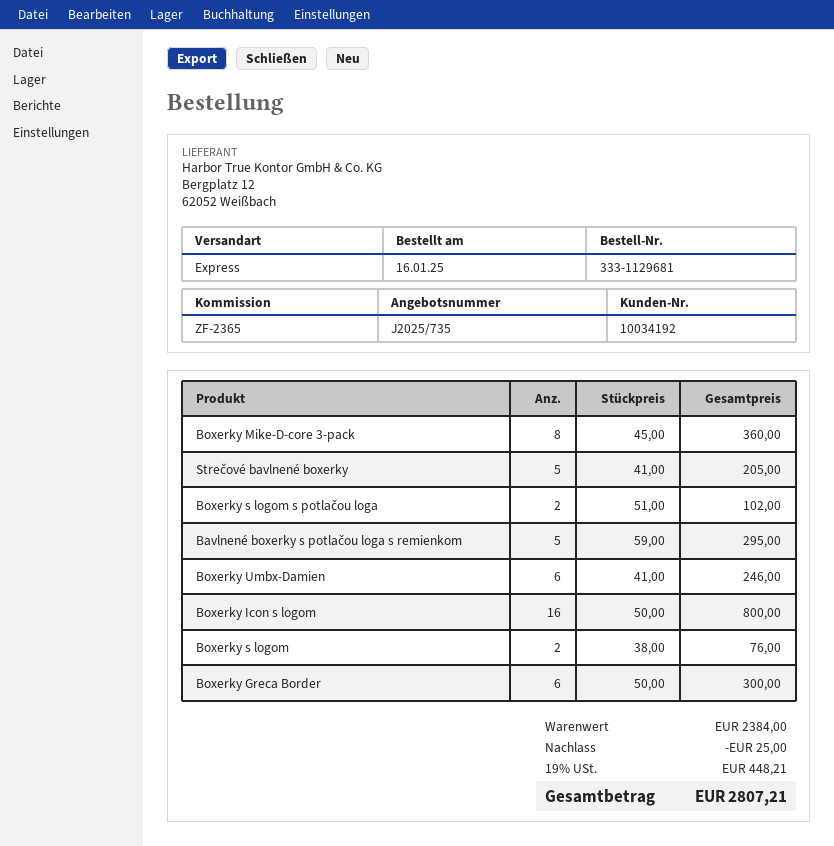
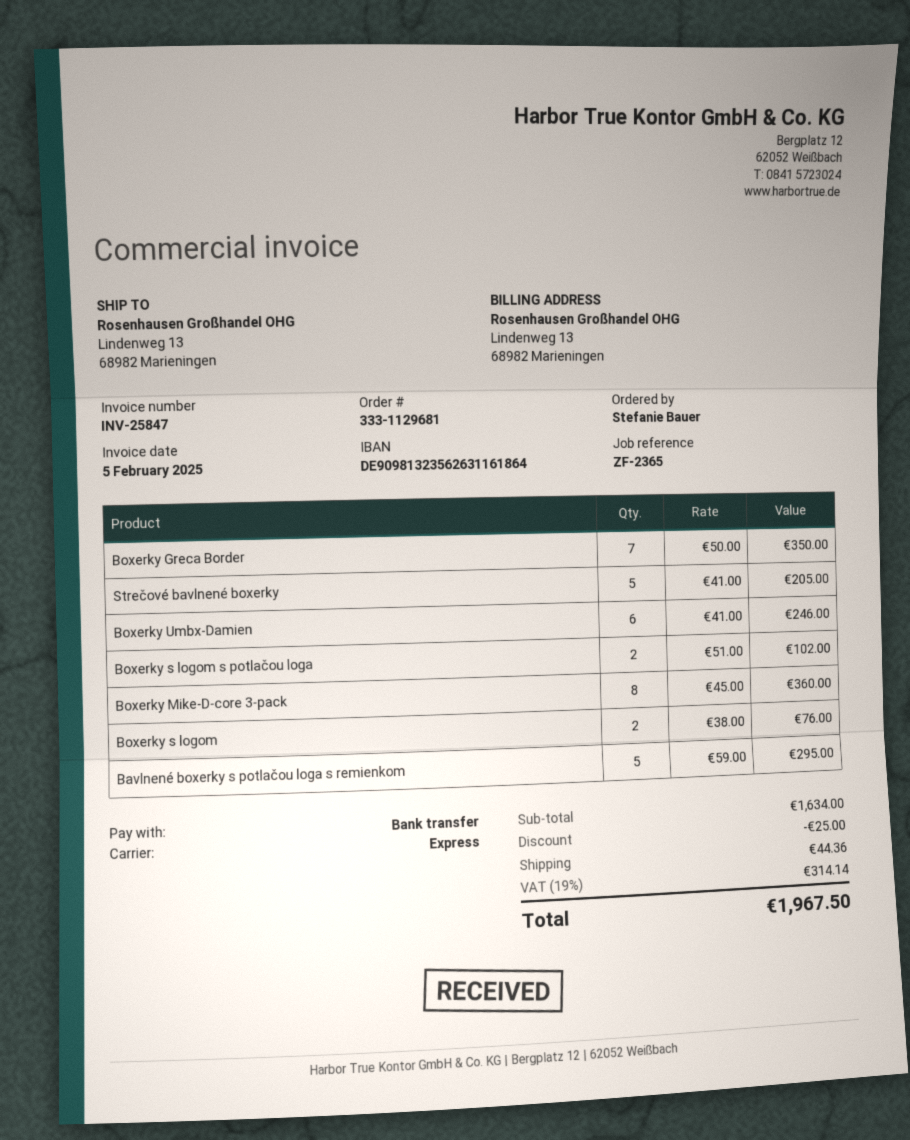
Boxerky Icon s logom: 16 x 50.00 = 800.00 -> none
Boxerky Greca Border: 6 x 50.00 = 300.00 -> 7 x 50.00 = 350.00
subtotal: 2384.00 -> 1634.00
shipping: none -> 44.36
tax: 19% = 448.21 -> 19% = 314.14
total: 2807.21 -> 1967.50

